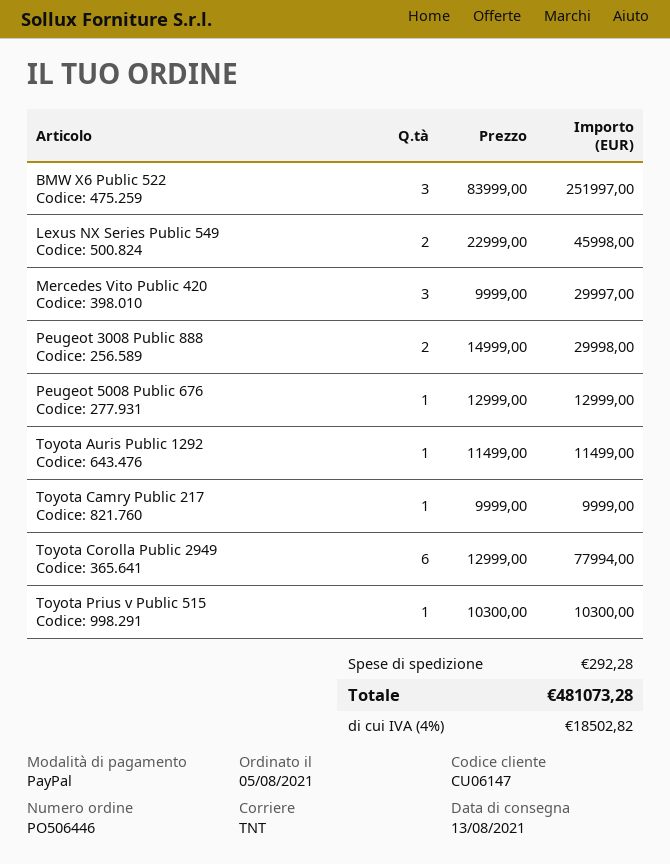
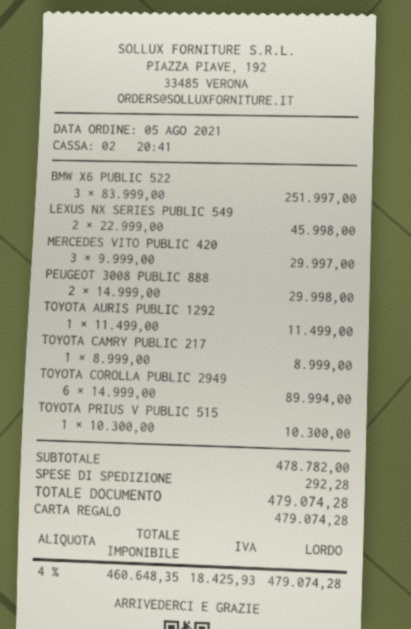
payment method: PayPal -> gift card
Peugeot 5008 Public 676: 1 x 12999.00 = 12999.00 -> none
Toyota Camry Public 217: 1 x 9999.00 = 9999.00 -> 1 x 8999.00 = 8999.00
Toyota Corolla Public 2949: 6 x 12999.00 = 77994.00 -> 6 x 14999.00 = 89994.00
tax: 4% = 18502.82 -> 4% = 18425.93
total: 481073.28 -> 479074.28

